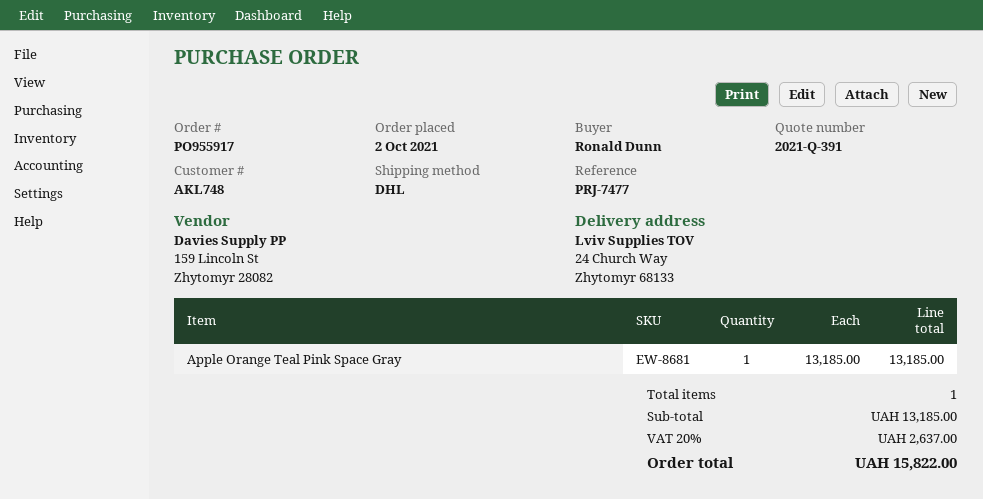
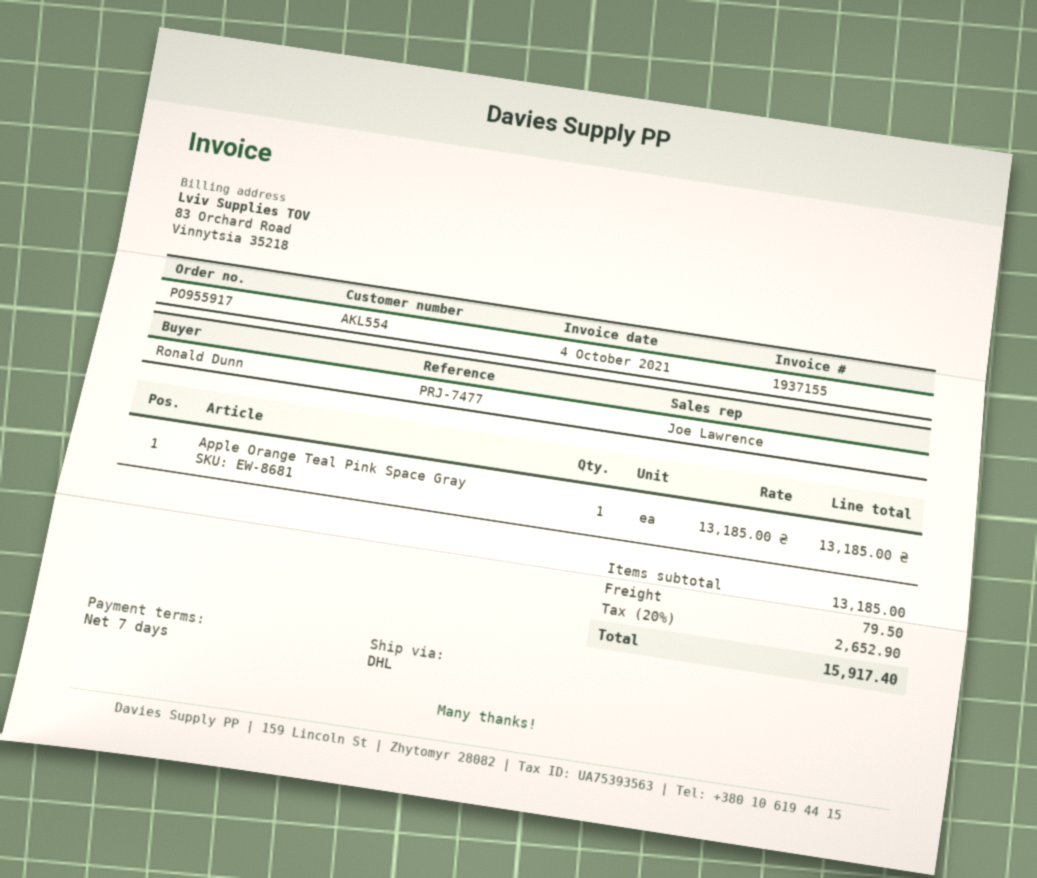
customer number: AKL748 -> AKL554
shipping: none -> 79.50
tax: 20% = 2637.00 -> 20% = 2652.90
total: 15822.00 -> 15917.40

